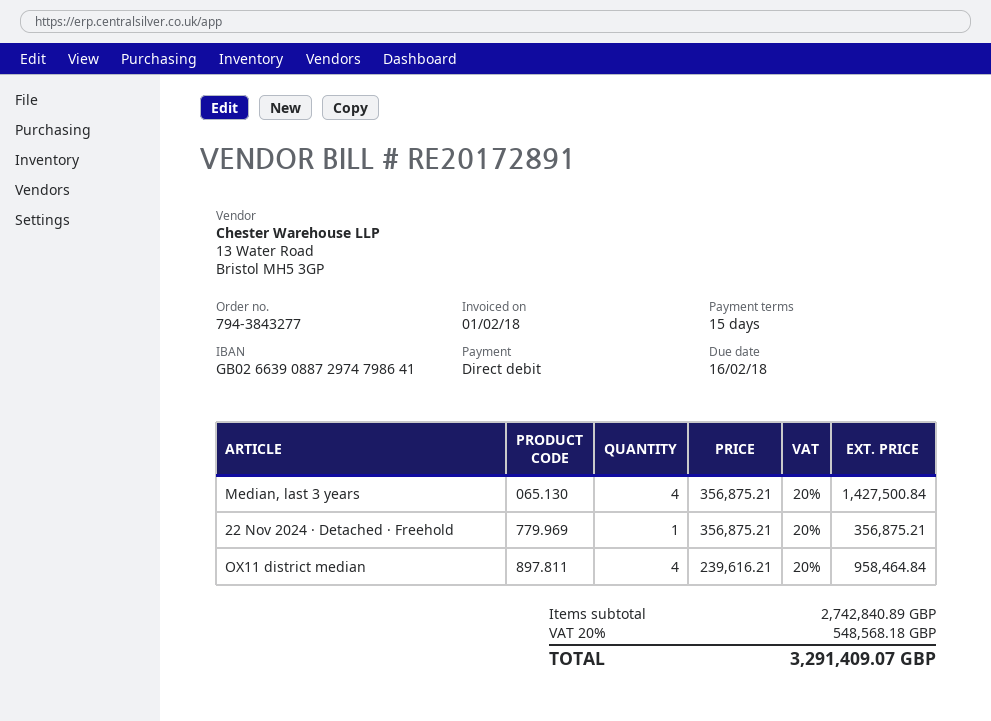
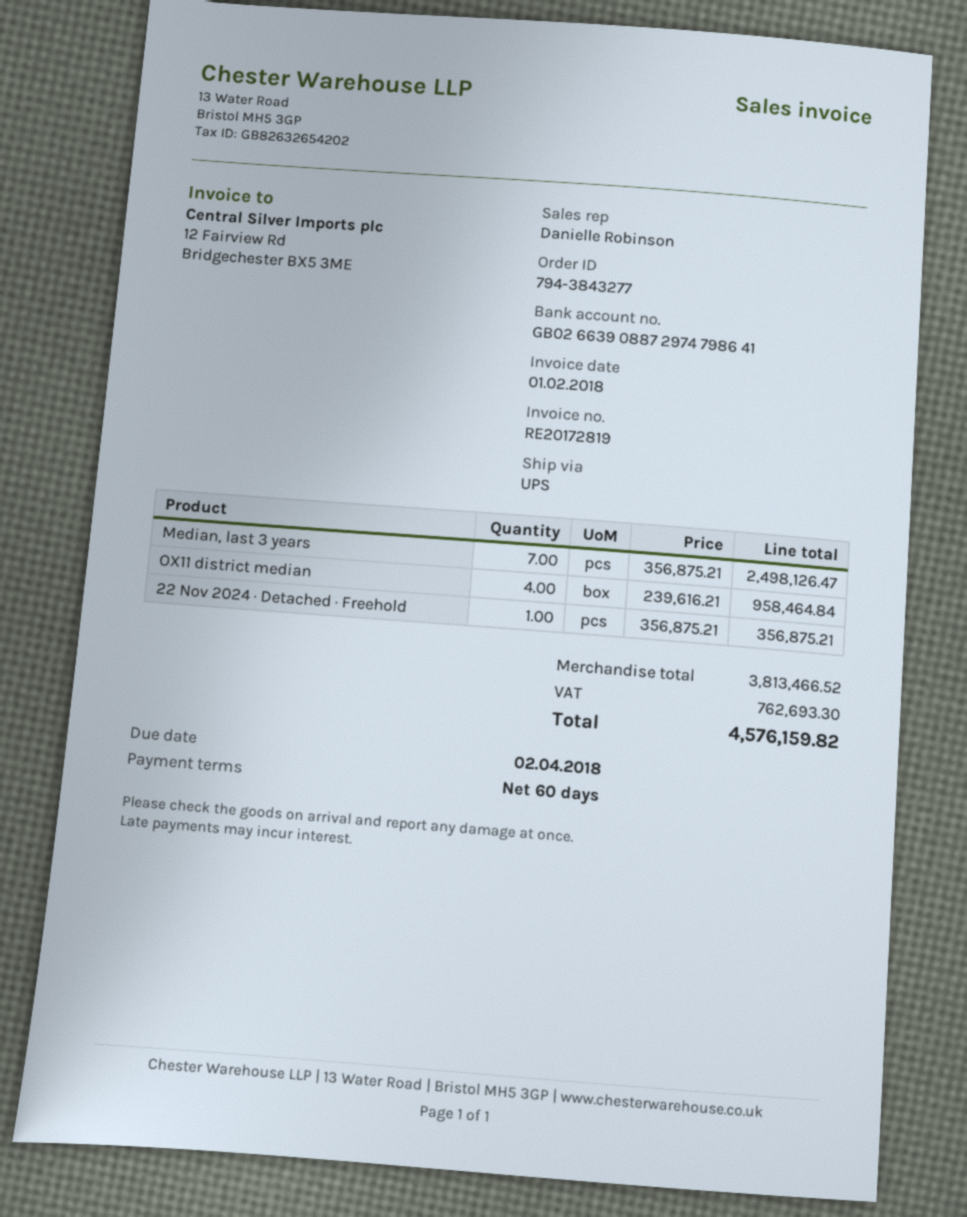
invoice number: RE20172891 -> RE20172819
payment terms: 15 days -> 60 days
due date: 2018-02-16 -> 2018-04-02
Median, last 3 years: 4 x 356875.21 = 1427500.84 -> 7 x 356875.21 = 2498126.47
subtotal: 2742840.89 -> 3813466.52
tax: 548568.18 -> 762693.30
total: 3291409.07 -> 4576159.82

